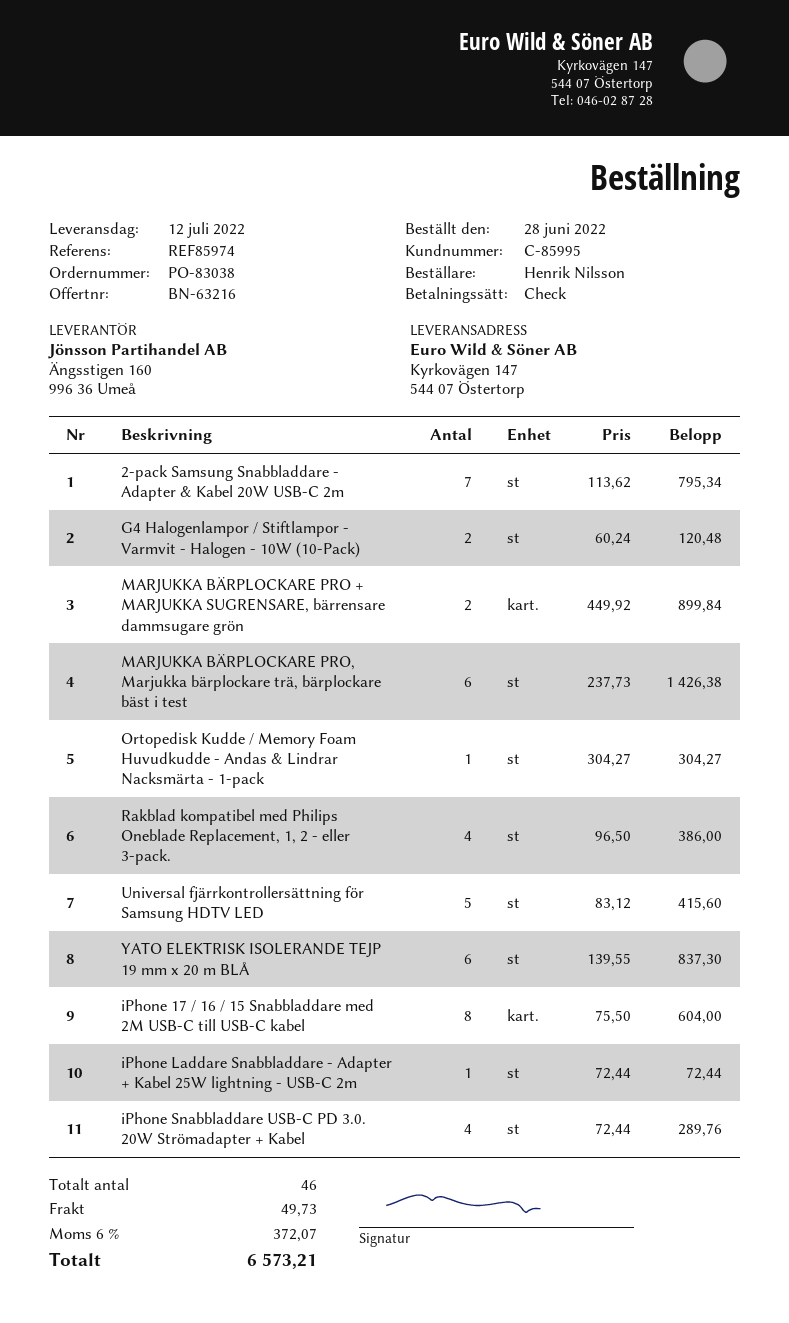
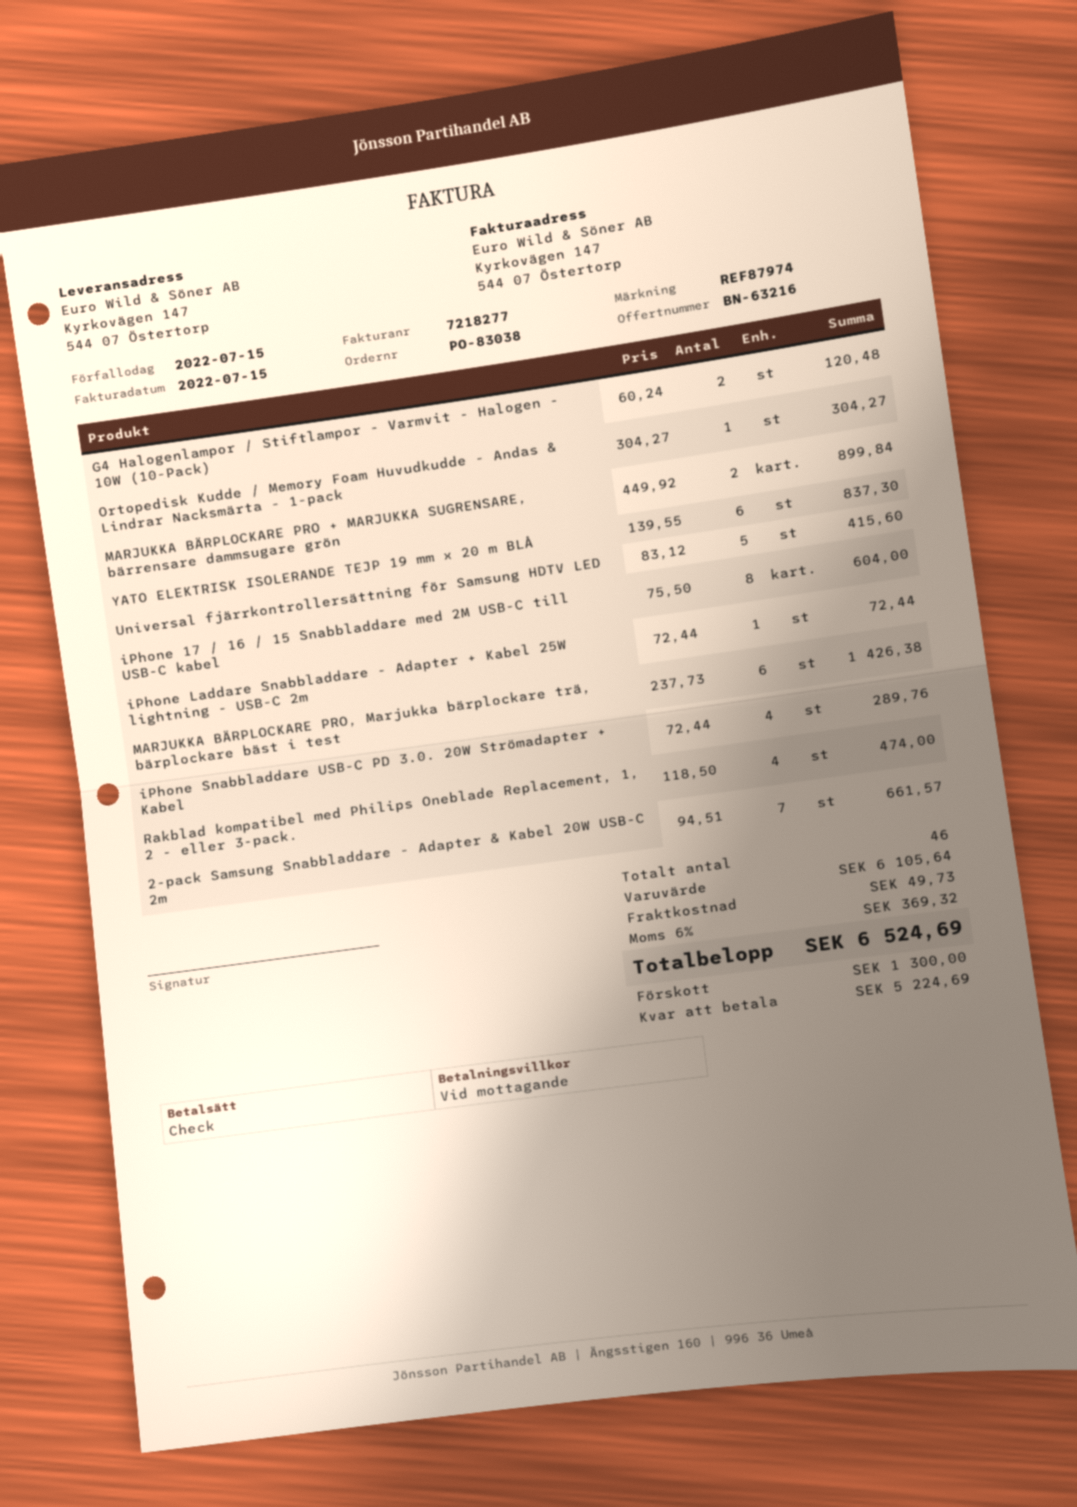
reference: REF85974 -> REF87974
2-pack Samsung Snabbladdare - Adapter & Kabel 20W USB-C 2m: 7 x 113.62 = 795.34 -> 7 x 94.51 = 661.57
Rakblad kompatibel med Philips Oneblade Replacement, 1, 2 - eller 3-pack.: 4 x 96.50 = 386.00 -> 4 x 118.50 = 474.00
tax: 6% = 372.07 -> 6% = 369.32
total: 6573.21 -> 6524.69

